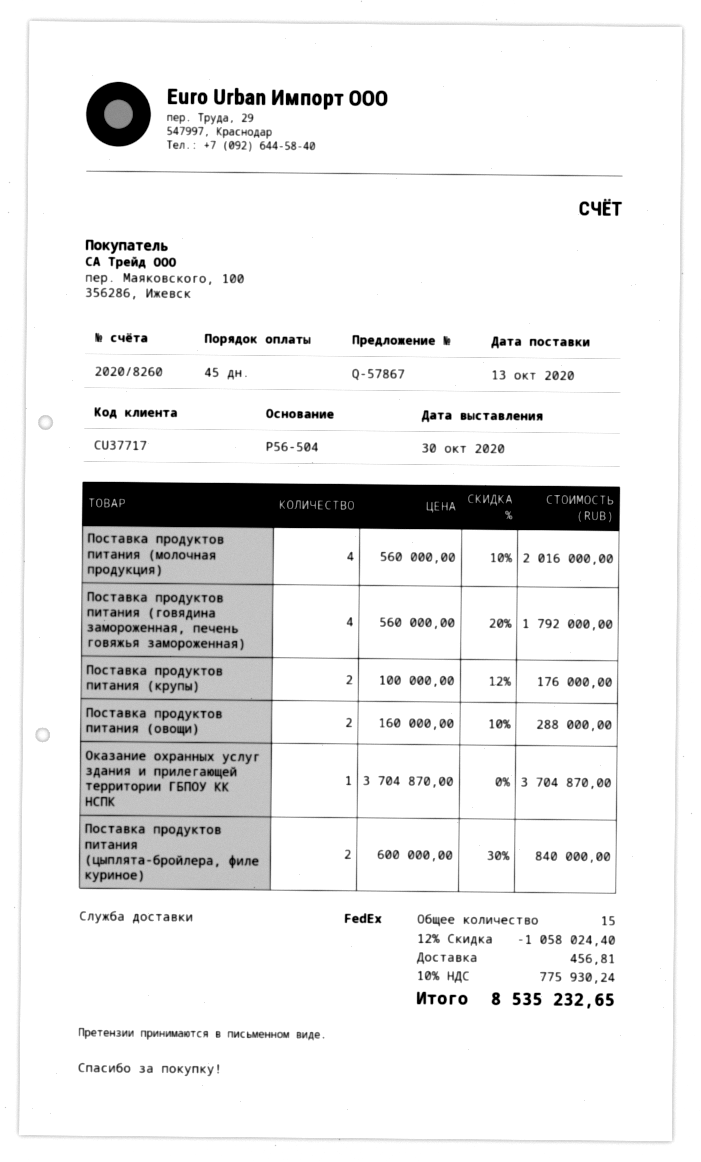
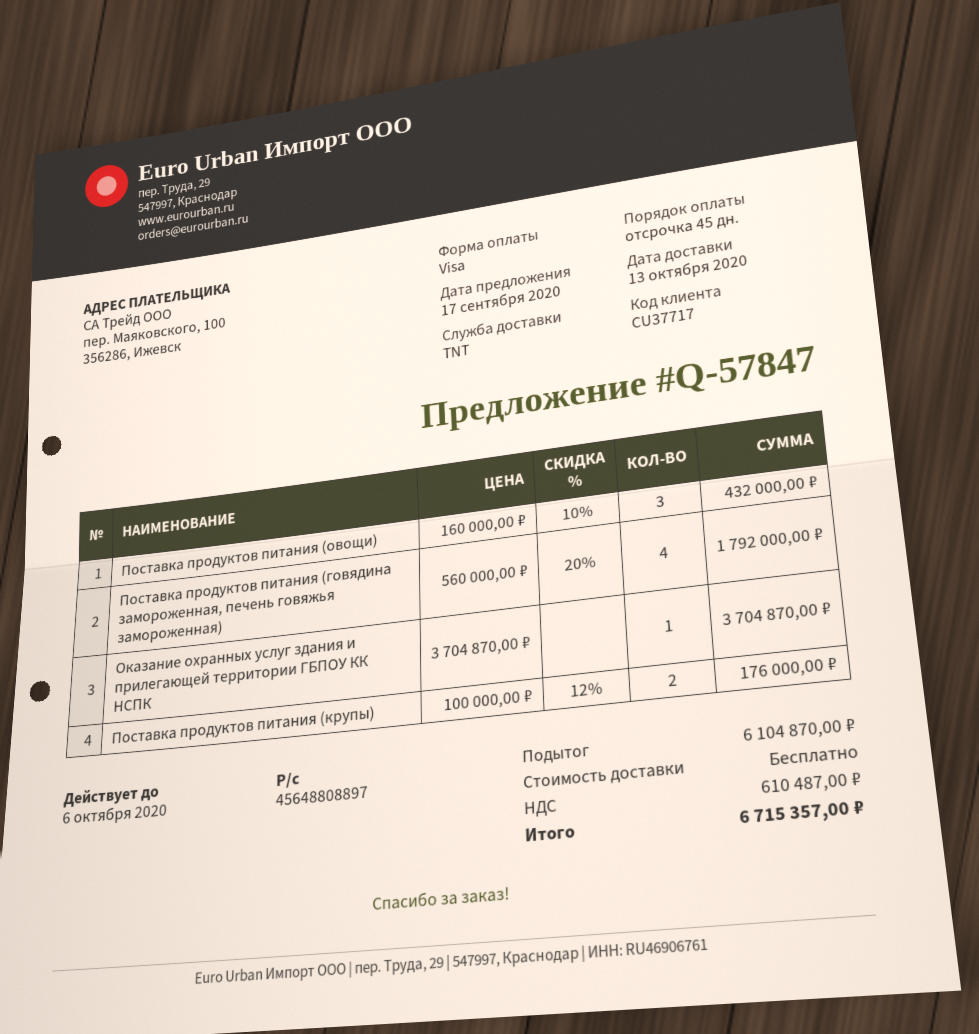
quote number: Q-57867 -> Q-57847
shipping method: FedEx -> TNT
Поставка продуктов питания (молочная продукция): 4 x 560000.00 - 10% = 2016000.00 -> none
Поставка продуктов питания (овощи): 2 x 160000.00 - 10% = 288000.00 -> 3 x 160000.00 - 10% = 432000.00
Поставка продуктов питания (цыплята-бройлера, филе куриное): 2 x 600000.00 - 30% = 840000.00 -> none
discount: 12% = 1058024.40 -> none
shipping: 456.81 -> 0.00
tax: 775930.24 -> 610487.00
total: 8535232.65 -> 6715357.00

